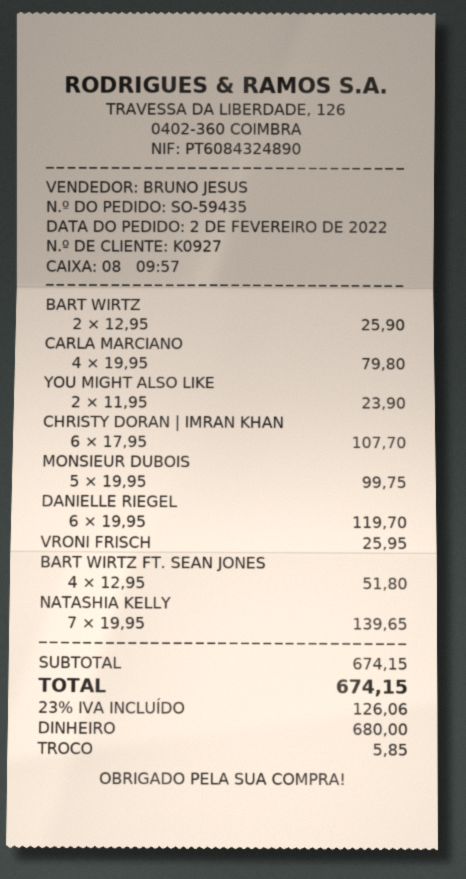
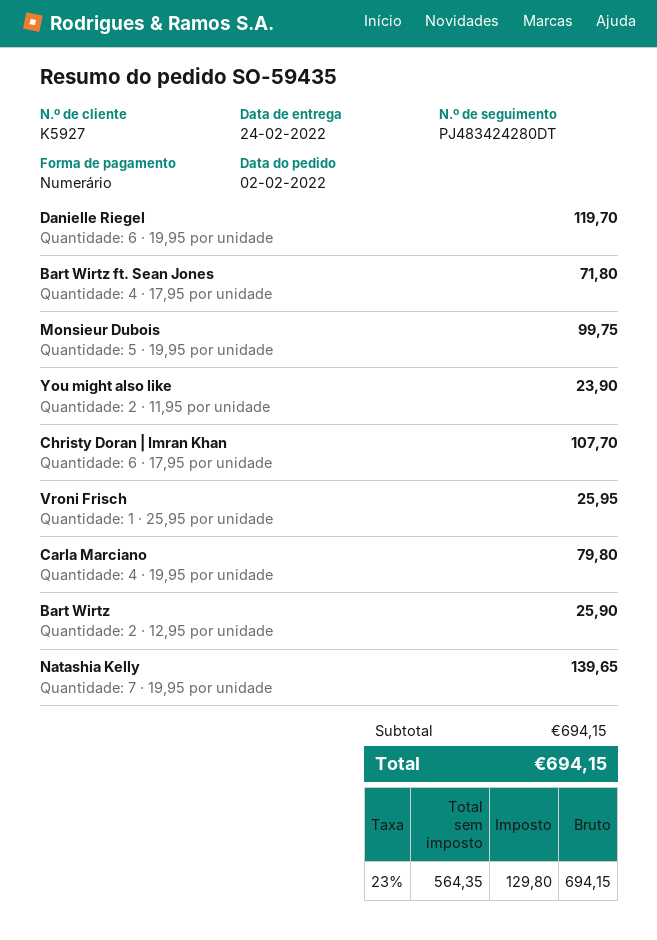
customer number: K0927 -> K5927
BART WIRTZ FT. SEAN JONES: 4 x 12.95 = 51.80 -> 4 x 17.95 = 71.80
subtotal: 674.15 -> 694.15
tax: 23% = 126.06 -> 23% = 129.80
total: 674.15 -> 694.15

